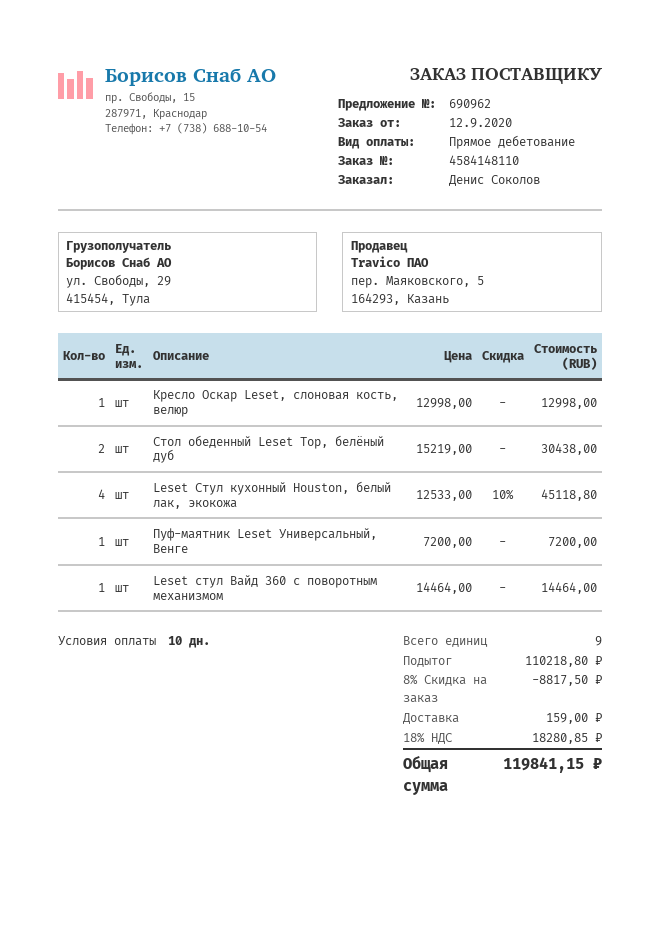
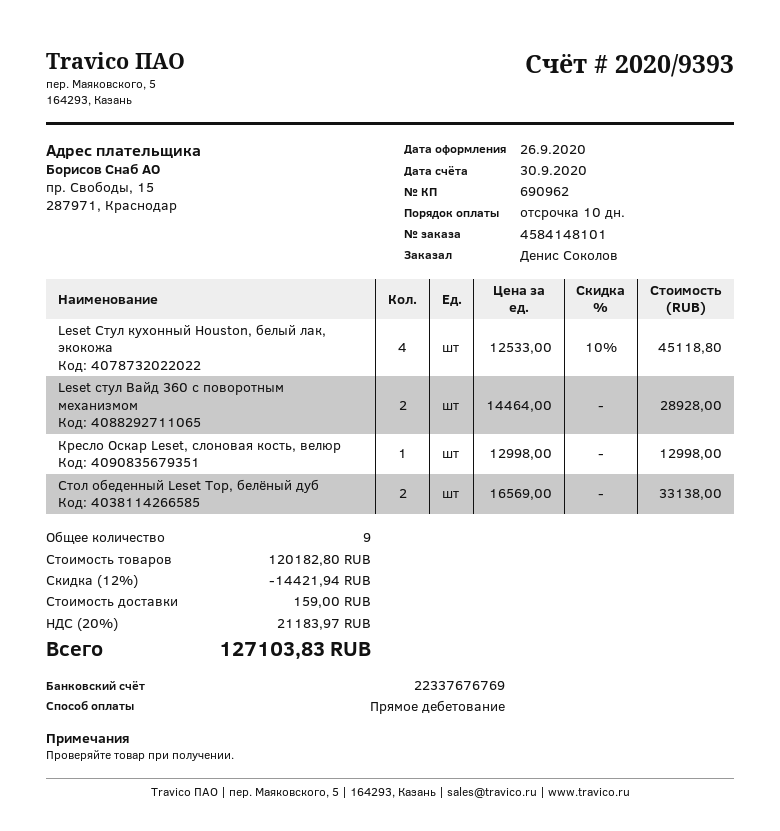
order number: 4584148110 -> 4584148101
order date: 2020-09-12 -> 2020-09-26
Стол обеденный Leset Тор, белёный дуб: 2 x 15219.00 = 30438.00 -> 2 x 16569.00 = 33138.00
Пуф-маятник Leset Универсальный, Венге: 1 x 7200.00 = 7200.00 -> none
Leset стул Вайд 360 с поворотным механизмом: 1 x 14464.00 = 14464.00 -> 2 x 14464.00 = 28928.00
subtotal: 110218.80 -> 120182.80
discount: 8% = 8817.50 -> 12% = 14421.94
tax: 18% = 18280.85 -> 20% = 21183.97
total: 119841.15 -> 127103.83

